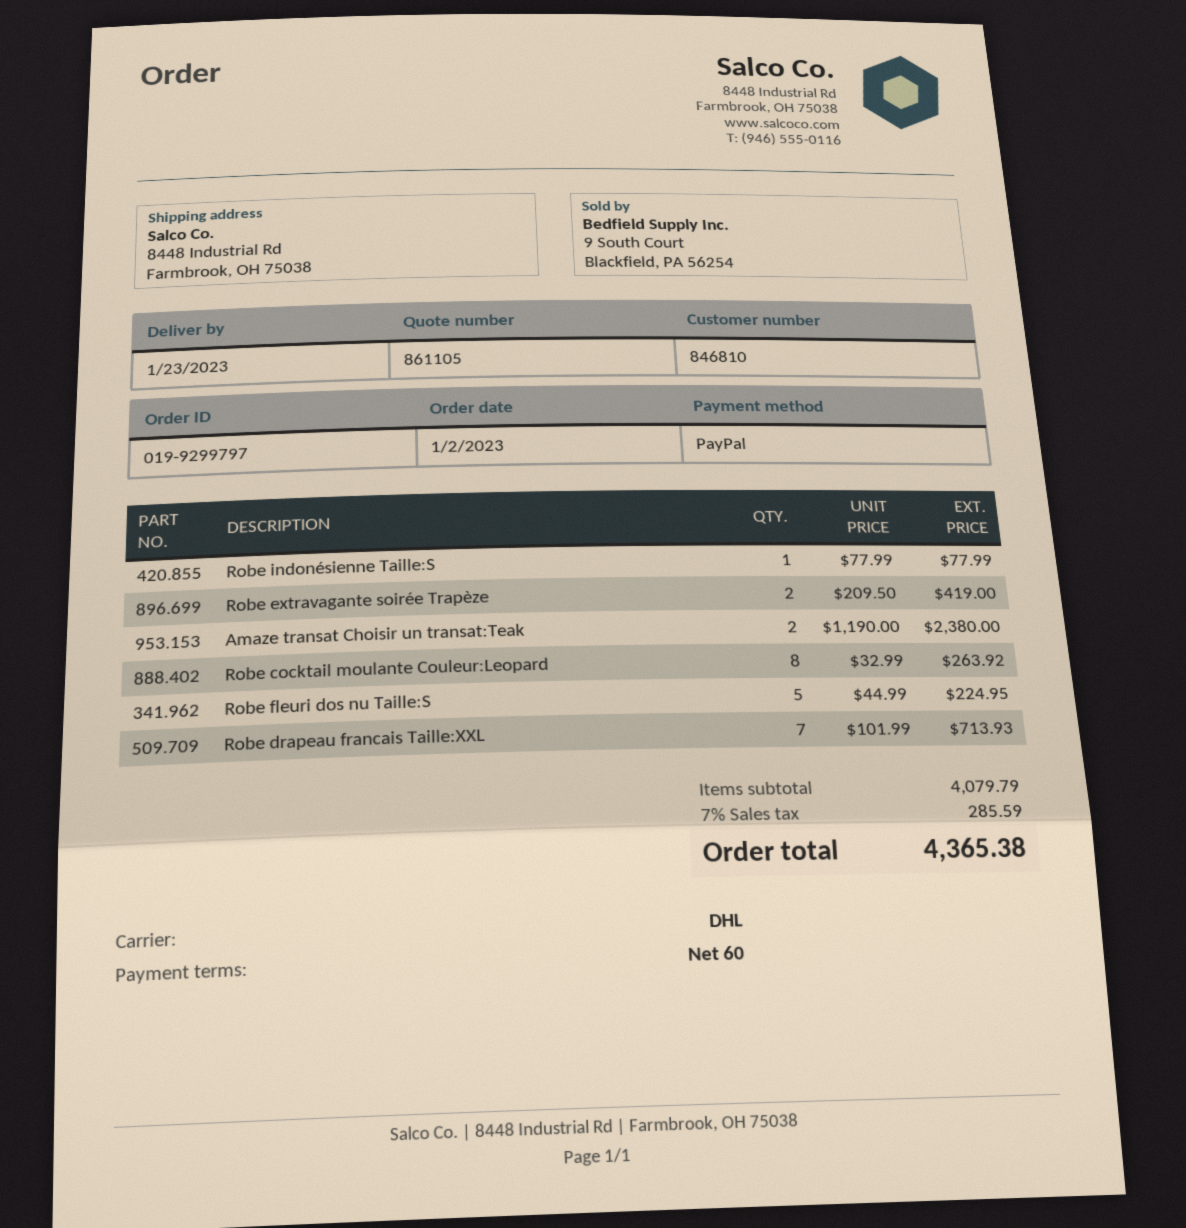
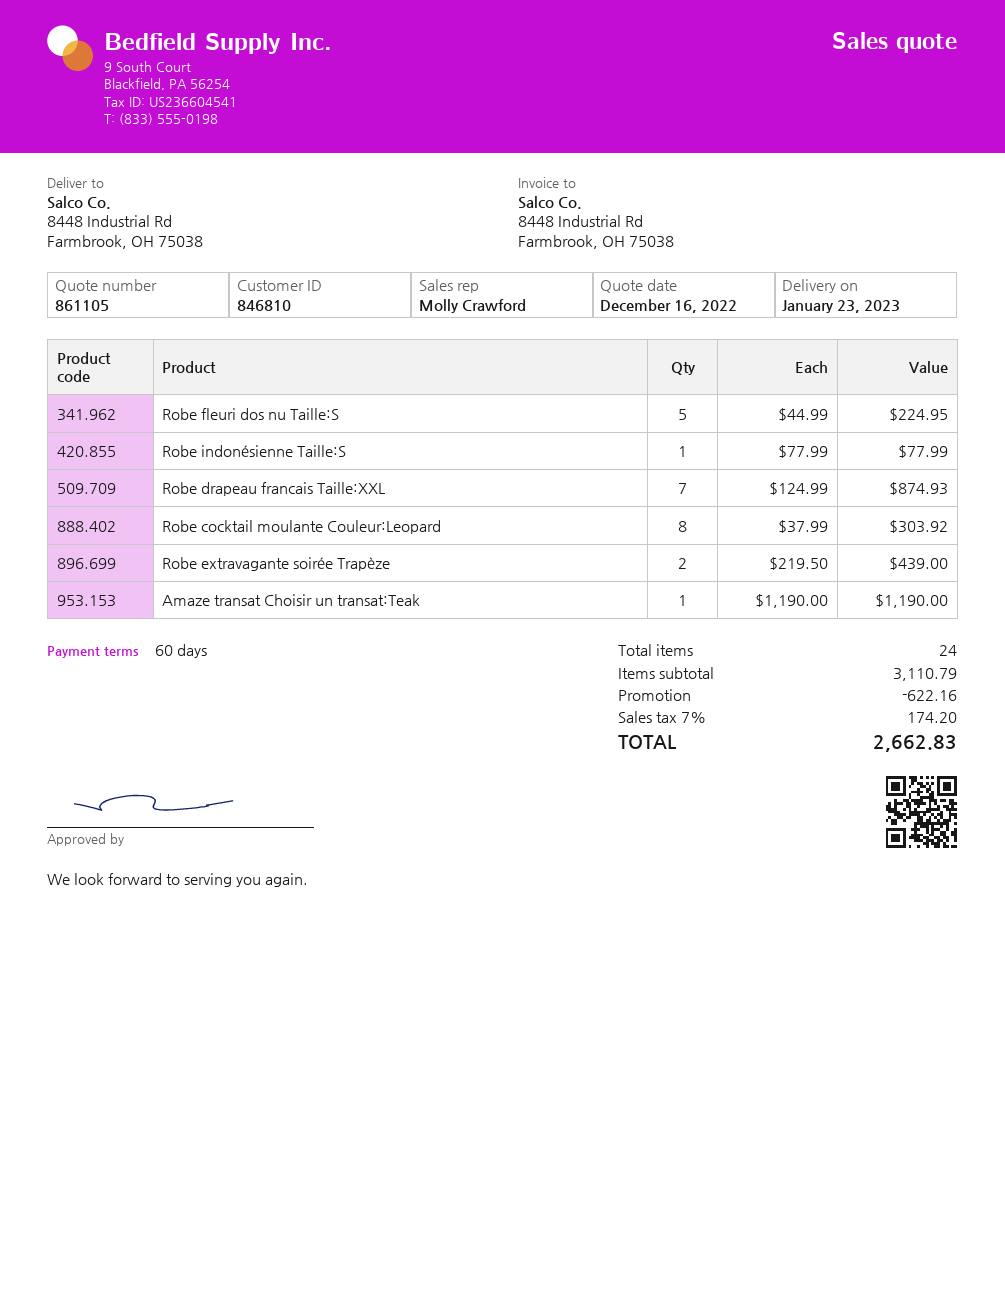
Robe extravagante soirée Trapèze: 2 x 209.50 = 419.00 -> 2 x 219.50 = 439.00
Amaze transat Choisir un transat:Teak: 2 x 1190.00 = 2380.00 -> 1 x 1190.00 = 1190.00
Robe cocktail moulante Couleur:Leopard: 8 x 32.99 = 263.92 -> 8 x 37.99 = 303.92
Robe drapeau francais Taille:XXL: 7 x 101.99 = 713.93 -> 7 x 124.99 = 874.93
subtotal: 4079.79 -> 3110.79
discount: none -> 622.16
tax: 7% = 285.59 -> 7% = 174.20
total: 4365.38 -> 2662.83

